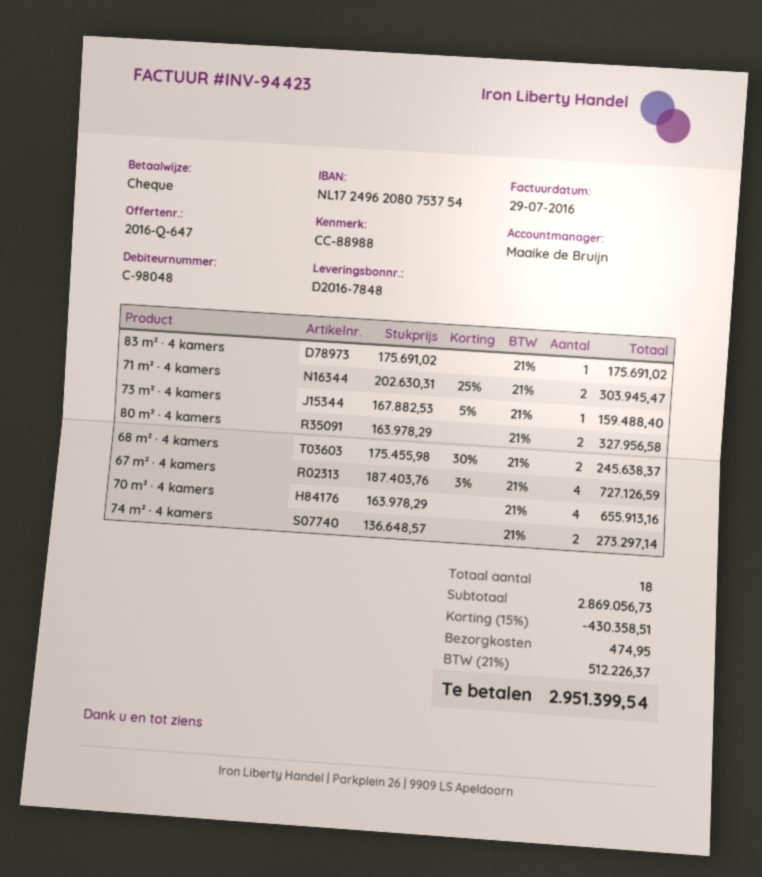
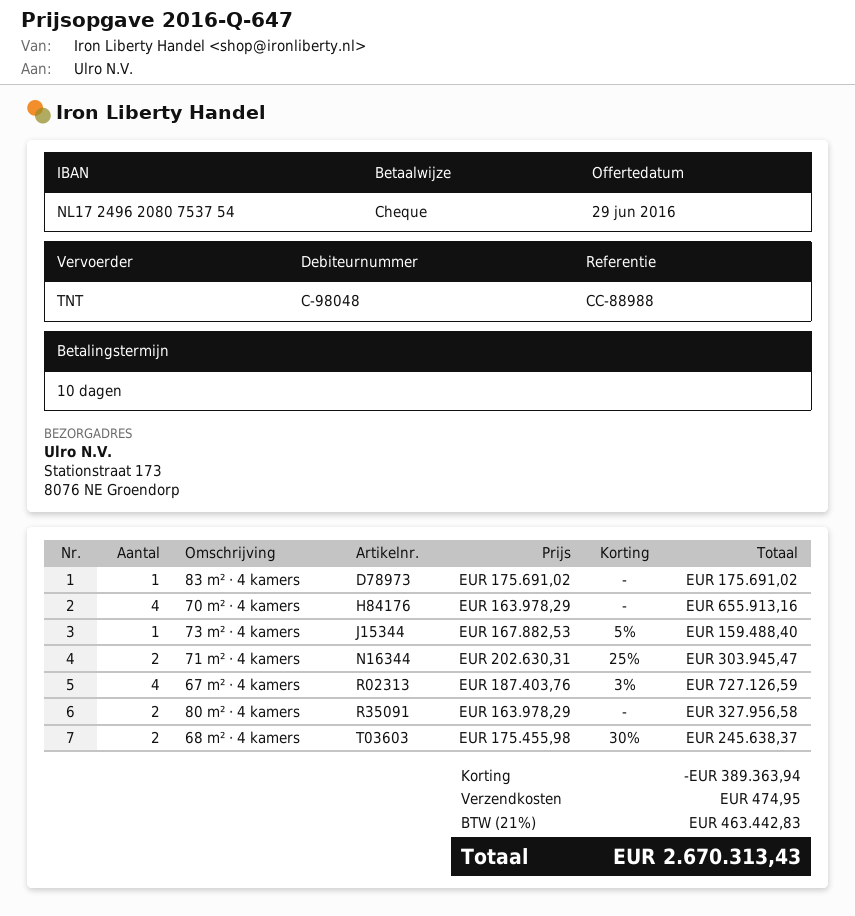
74 m² · 4 kamers: 2 x 136648.57 = 273297.14 -> none
discount: 430358.51 -> 389363.94
tax: 21% = 512226.37 -> 21% = 463442.83
total: 2951399.54 -> 2670313.43

